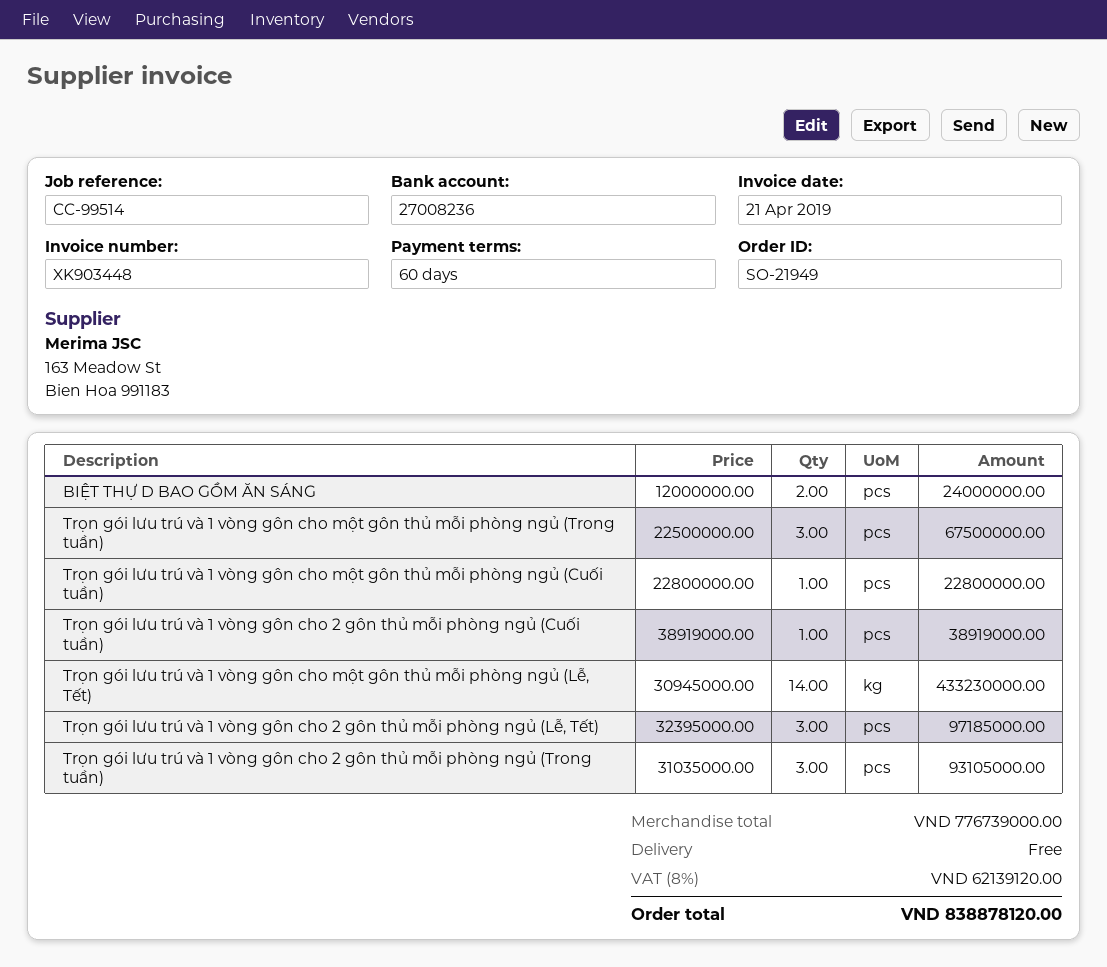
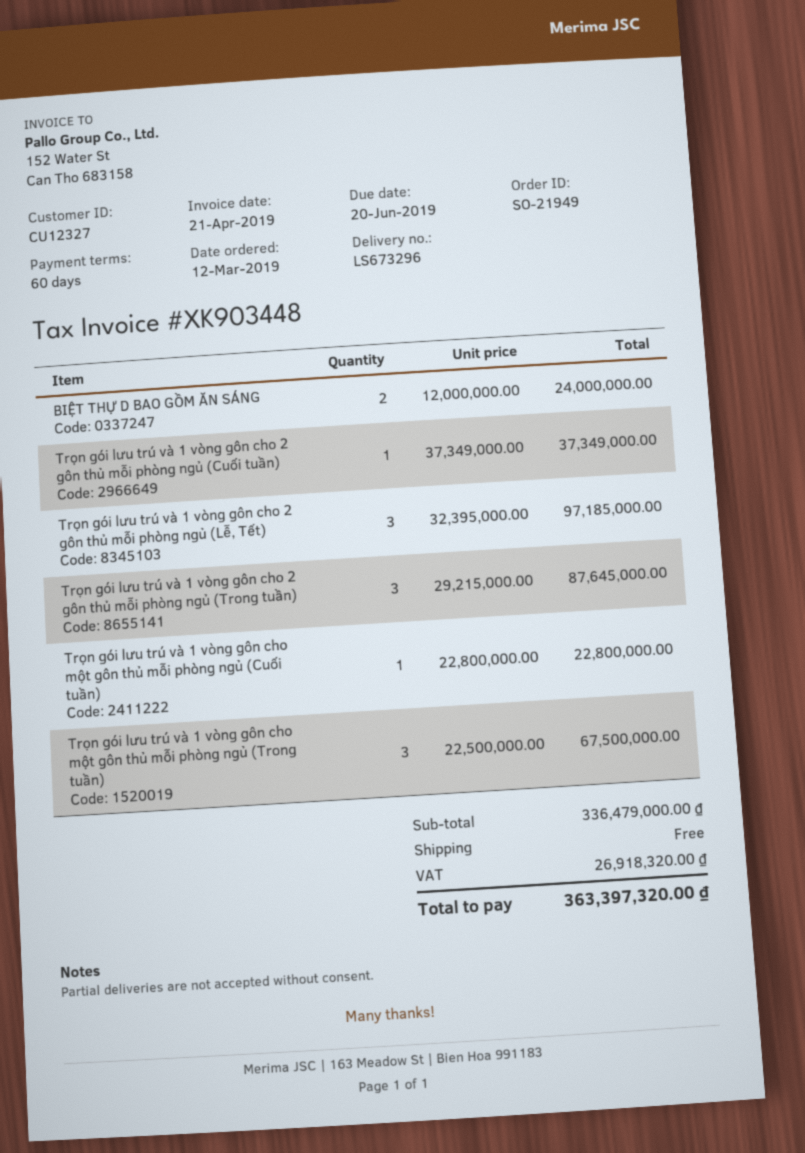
Trọn gói lưu trú và 1 vòng gôn cho 2 gôn thủ mỗi phòng ngủ (Cuối tuần): 1 x 38919000.00 = 38919000.00 -> 1 x 37349000.00 = 37349000.00
Trọn gói lưu trú và 1 vòng gôn cho một gôn thủ mỗi phòng ngủ (Lễ, Tết): 14 x 30945000.00 = 433230000.00 -> none
Trọn gói lưu trú và 1 vòng gôn cho 2 gôn thủ mỗi phòng ngủ (Trong tuần): 3 x 31035000.00 = 93105000.00 -> 3 x 29215000.00 = 87645000.00
subtotal: 776739000.00 -> 336479000.00
tax: 62139120.00 -> 26918320.00
total: 838878120.00 -> 363397320.00

